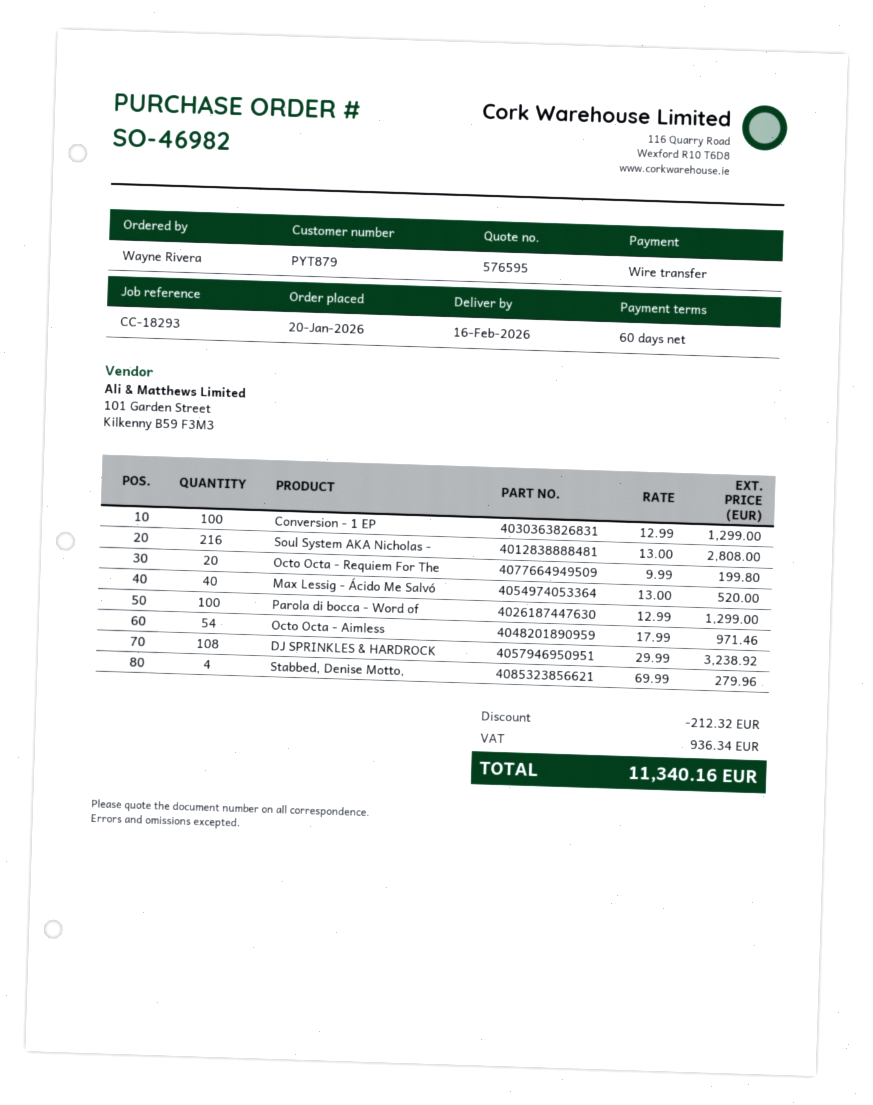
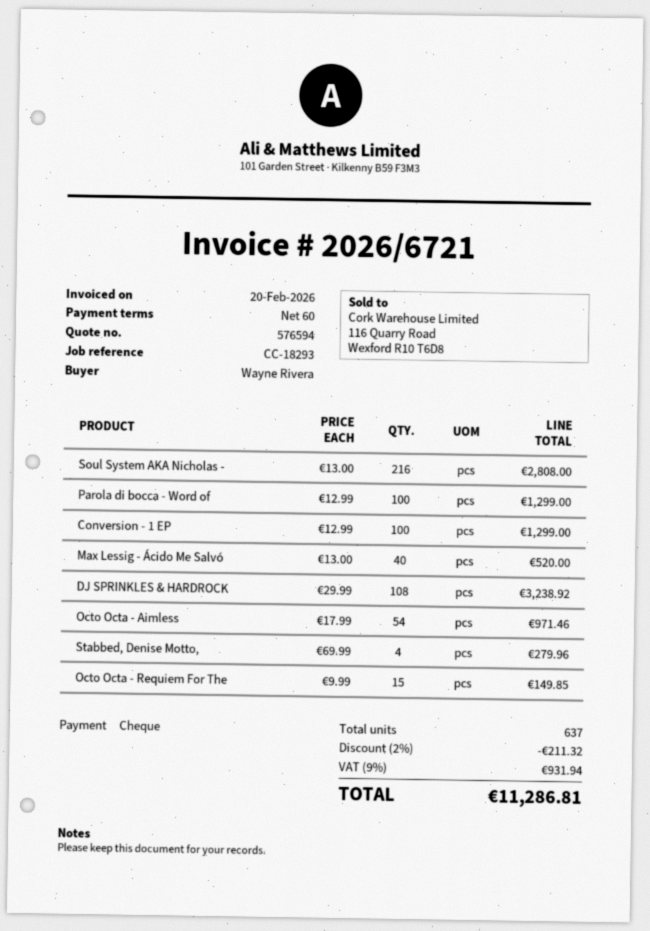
quote number: 576595 -> 576594
payment method: bank transfer -> cheque
Octo Octa - Requiem For The: 20 x 9.99 = 199.80 -> 15 x 9.99 = 149.85
discount: 212.32 -> 211.32
tax: 936.34 -> 931.94
total: 11340.16 -> 11286.81

